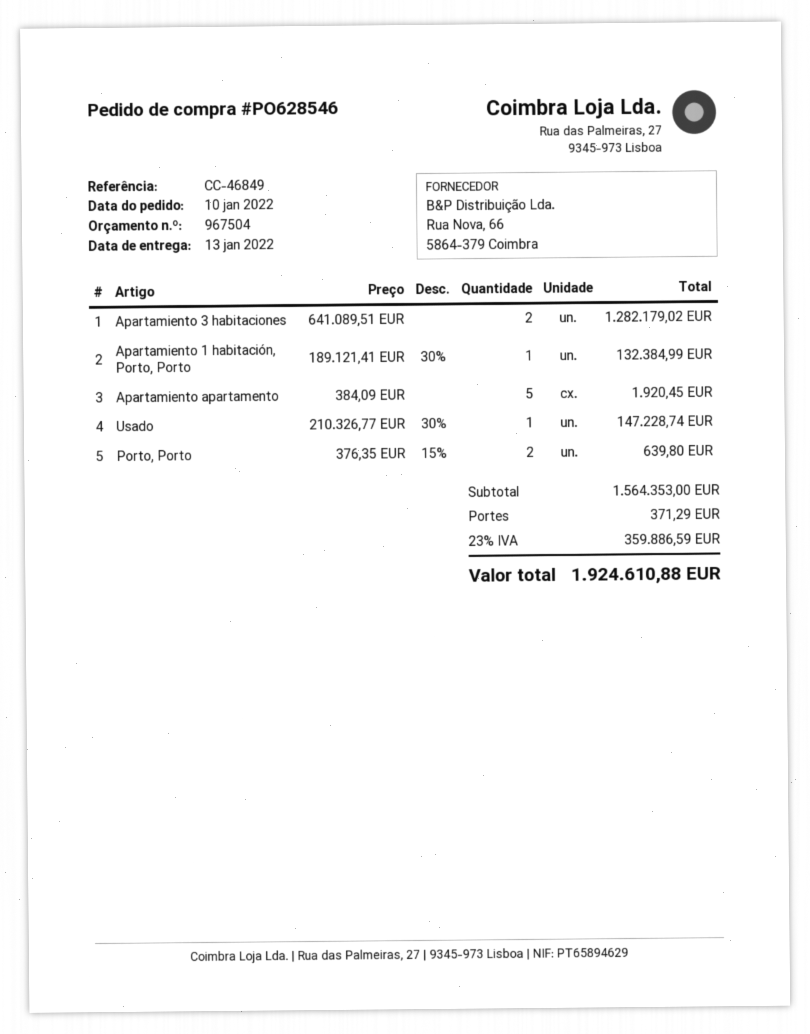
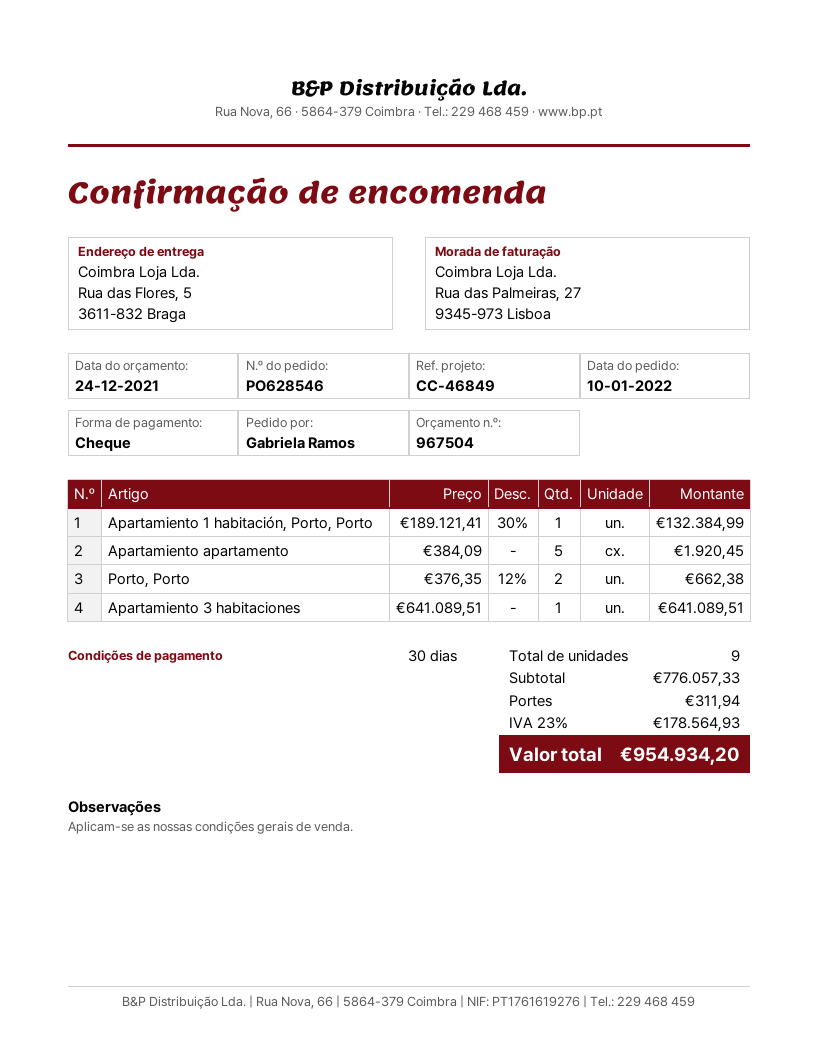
Apartamiento 3 habitaciones: 2 x 641089.51 = 1282179.02 -> 1 x 641089.51 = 641089.51
Usado: 1 x 210326.77 - 30% = 147228.74 -> none
Porto, Porto: 2 x 376.35 - 15% = 639.80 -> 2 x 376.35 - 12% = 662.38
subtotal: 1564353.00 -> 776057.33
shipping: 371.29 -> 311.94
tax: 23% = 359886.59 -> 23% = 178564.93
total: 1924610.88 -> 954934.20

